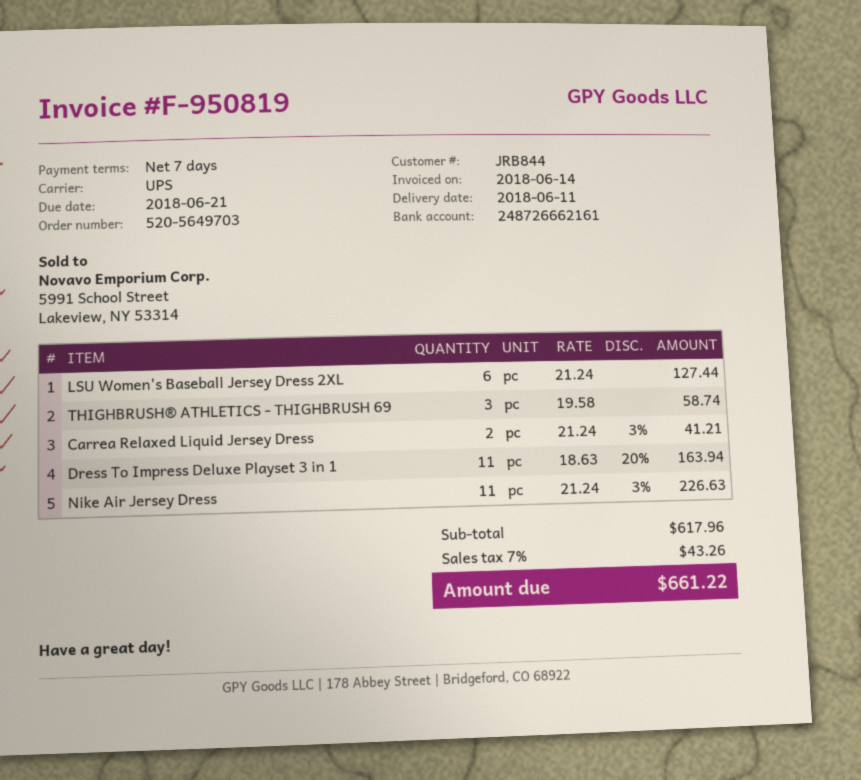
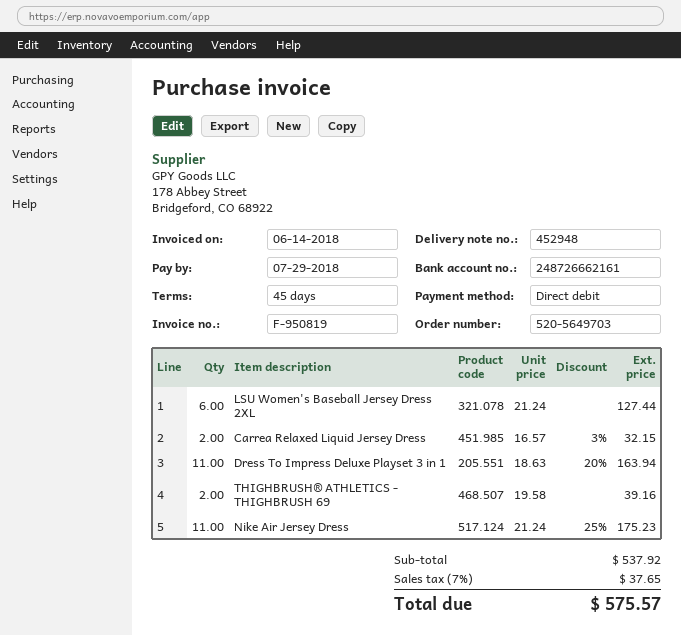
payment terms: 7 days -> 45 days
due date: 2018-06-21 -> 2018-07-29
THIGHBRUSH® ATHLETICS - THIGHBRUSH 69: 3 x 19.58 = 58.74 -> 2 x 19.58 = 39.16
Carrea Relaxed Liquid Jersey Dress: 2 x 21.24 - 3% = 41.21 -> 2 x 16.57 - 3% = 32.15
Nike Air Jersey Dress: 11 x 21.24 - 3% = 226.63 -> 11 x 21.24 - 25% = 175.23
subtotal: 617.96 -> 537.92
tax: 7% = 43.26 -> 7% = 37.65
total: 661.22 -> 575.57

